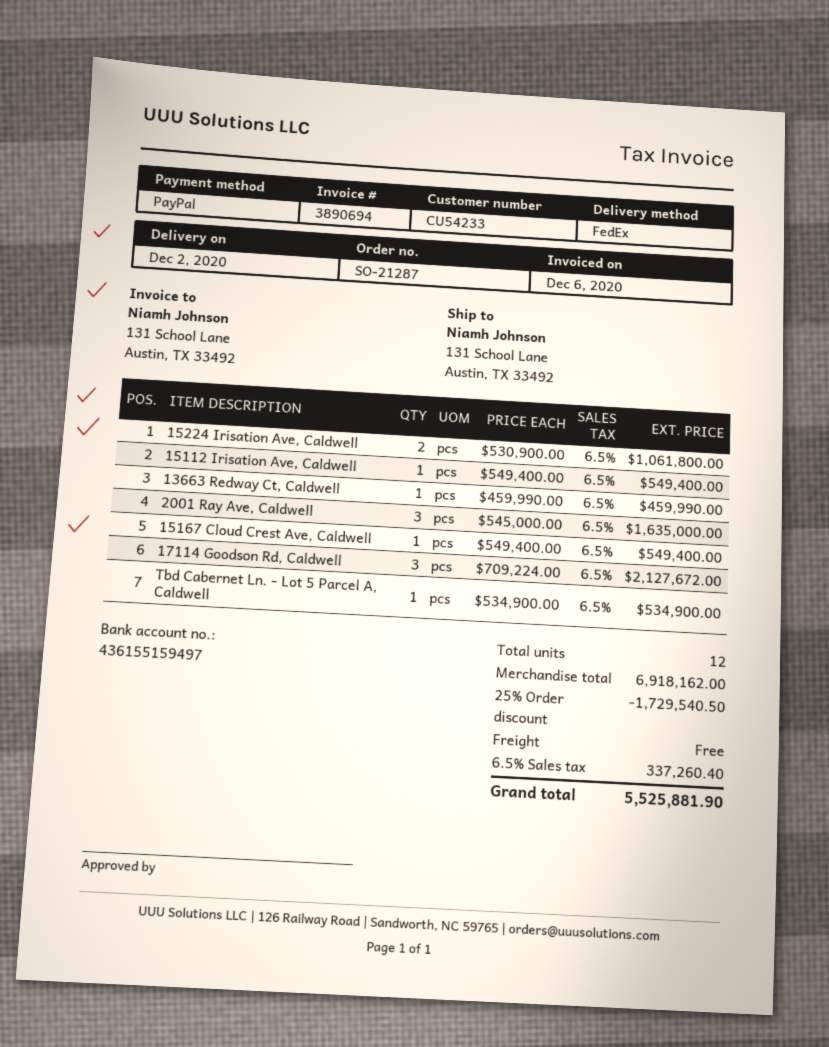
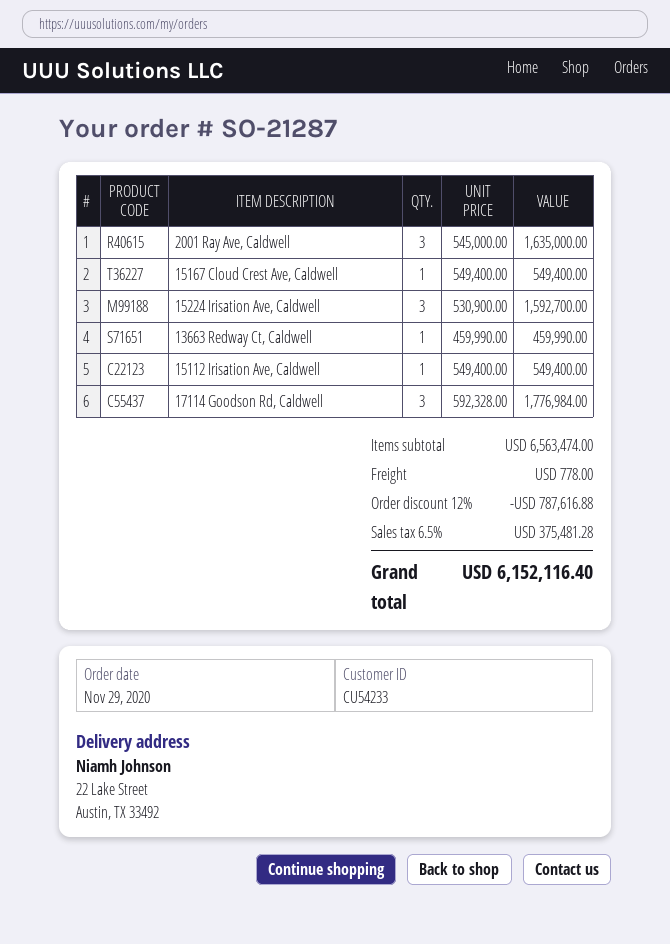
ship to: 131 School Lane, Austin, TX 33492 -> 22 Lake Street, Austin, TX 33492
15224 Irisation Ave, Caldwell: 2 x 530900.00 = 1061800.00 -> 3 x 530900.00 = 1592700.00
17114 Goodson Rd, Caldwell: 3 x 709224.00 = 2127672.00 -> 3 x 592328.00 = 1776984.00
Tbd Cabernet Ln. - Lot 5 Parcel A, Caldwell: 1 x 534900.00 = 534900.00 -> none
subtotal: 6918162.00 -> 6563474.00
discount: 25% = 1729540.50 -> 12% = 787616.88
shipping: 0.00 -> 778.00
tax: 6.5% = 337260.40 -> 6.5% = 375481.28
total: 5525881.90 -> 6152116.40

